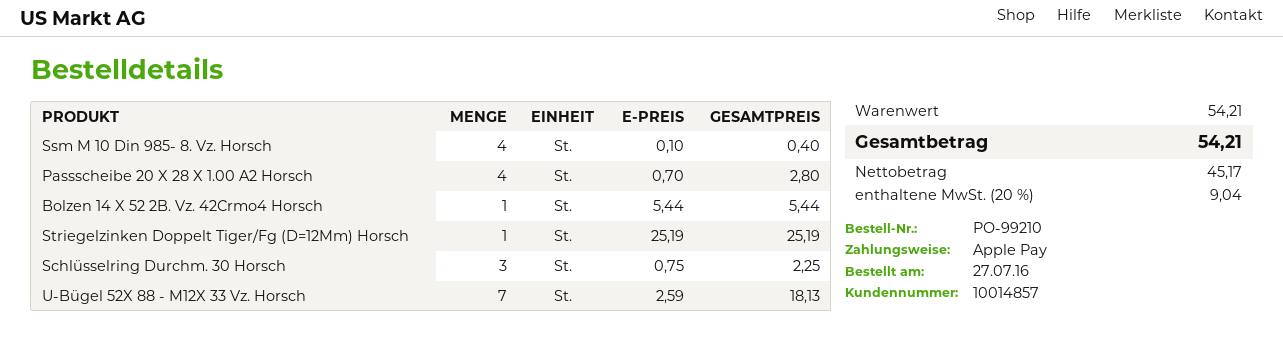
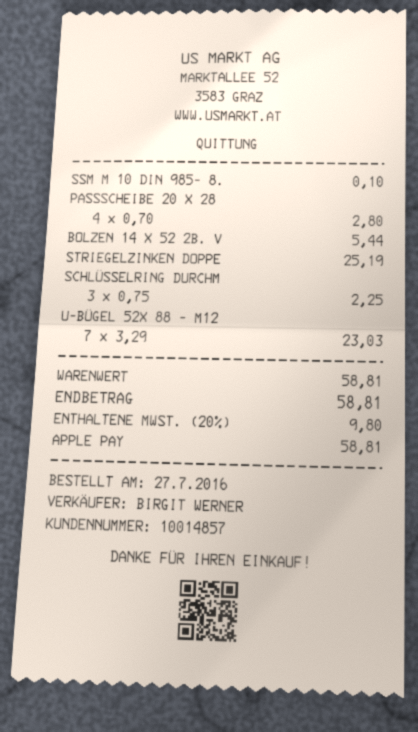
Ssm M 10 Din 985- 8. Vz. Horsch: 4 x 0.10 = 0.40 -> 1 x 0.10 = 0.10
U-Bügel 52X 88 - M12X 33 Vz. Horsch: 7 x 2.59 = 18.13 -> 7 x 3.29 = 23.03
subtotal: 54.21 -> 58.81
tax: 20% = 9.04 -> 20% = 9.80
total: 54.21 -> 58.81

